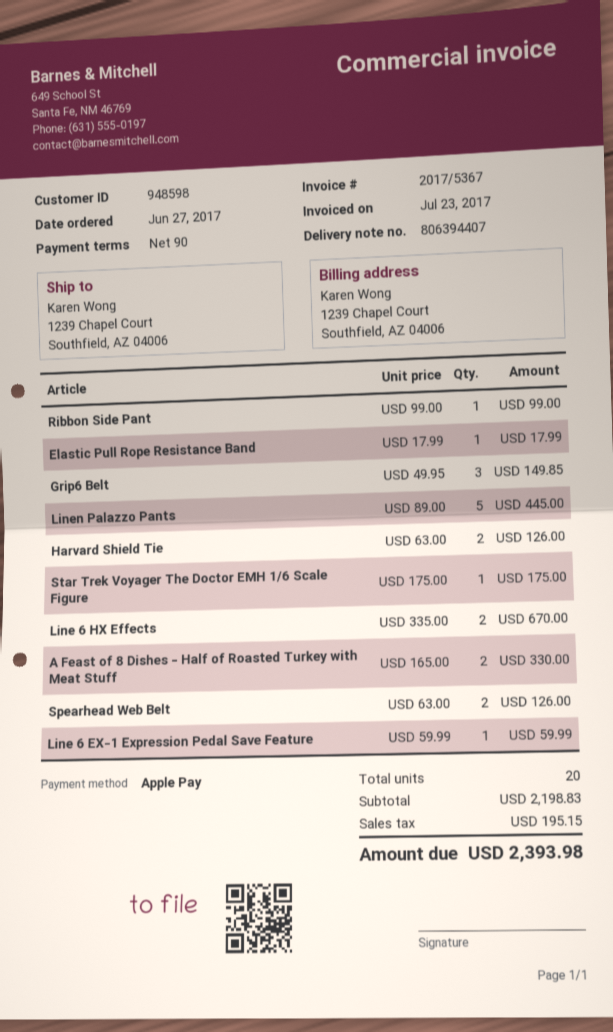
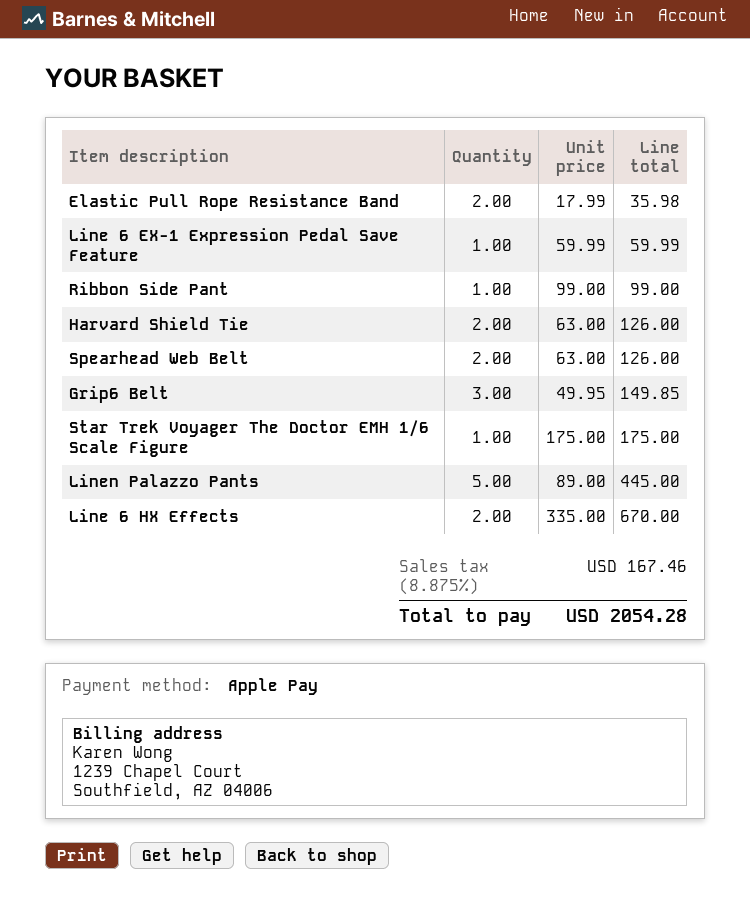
Elastic Pull Rope Resistance Band: 1 x 17.99 = 17.99 -> 2 x 17.99 = 35.98
A Feast of 8 Dishes - Half of Roasted Turkey with Meat Stuff: 2 x 165.00 = 330.00 -> none
tax: 195.15 -> 167.46
total: 2393.98 -> 2054.28

